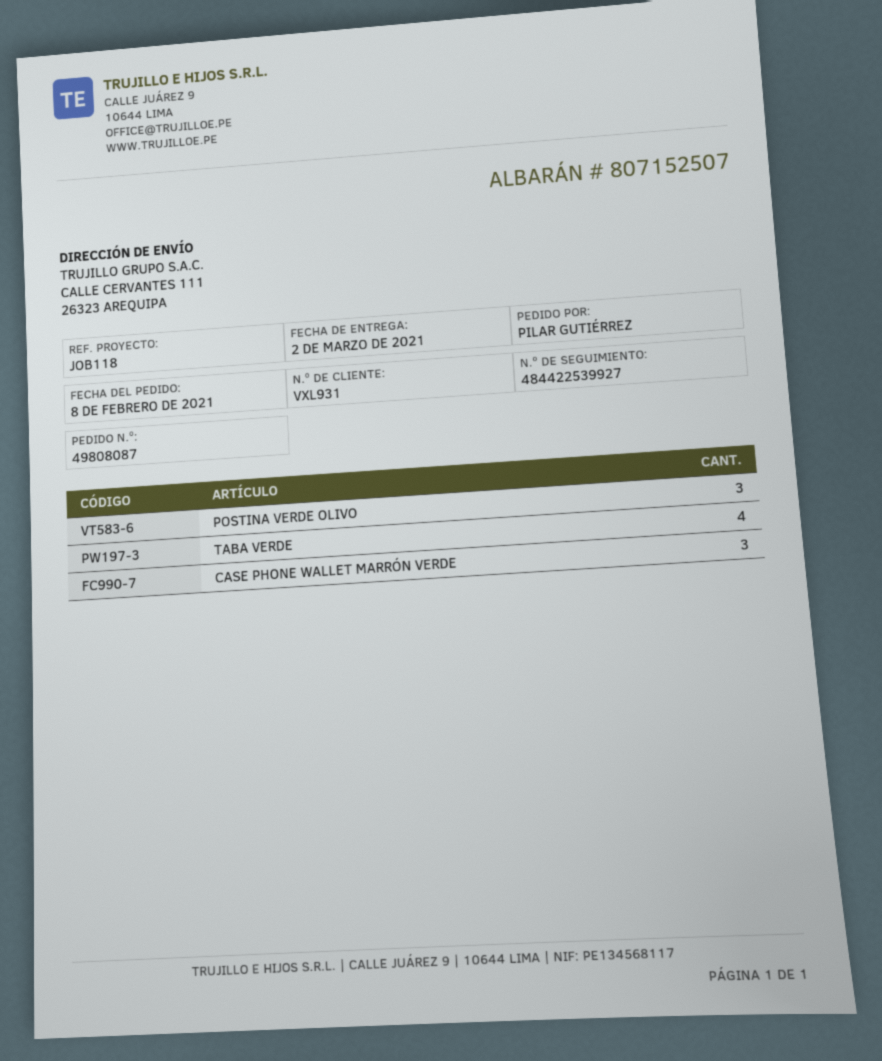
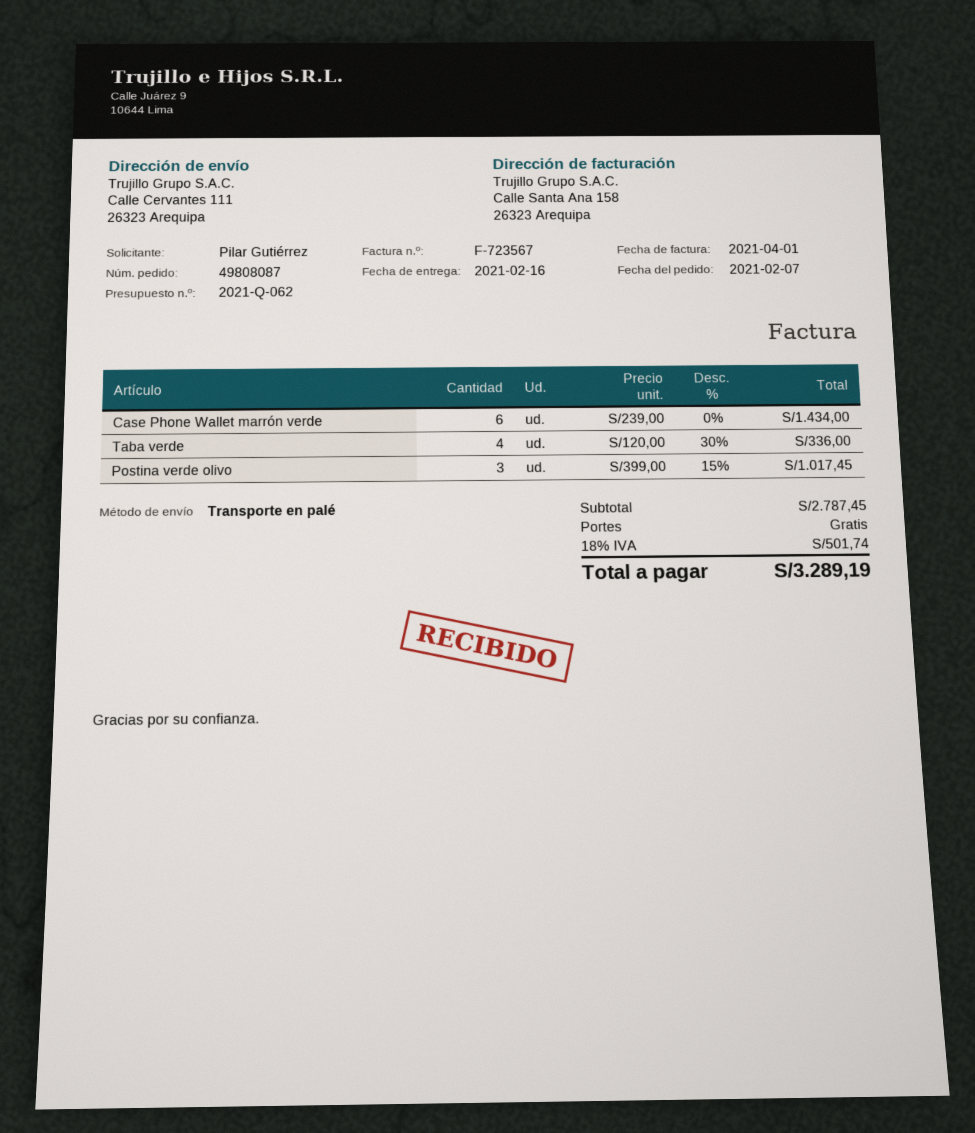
order date: 2021-02-08 -> 2021-02-07
delivery date: 2021-03-02 -> 2021-02-16
CASE PHONE WALLET MARRÓN VERDE: 3 -> 6

